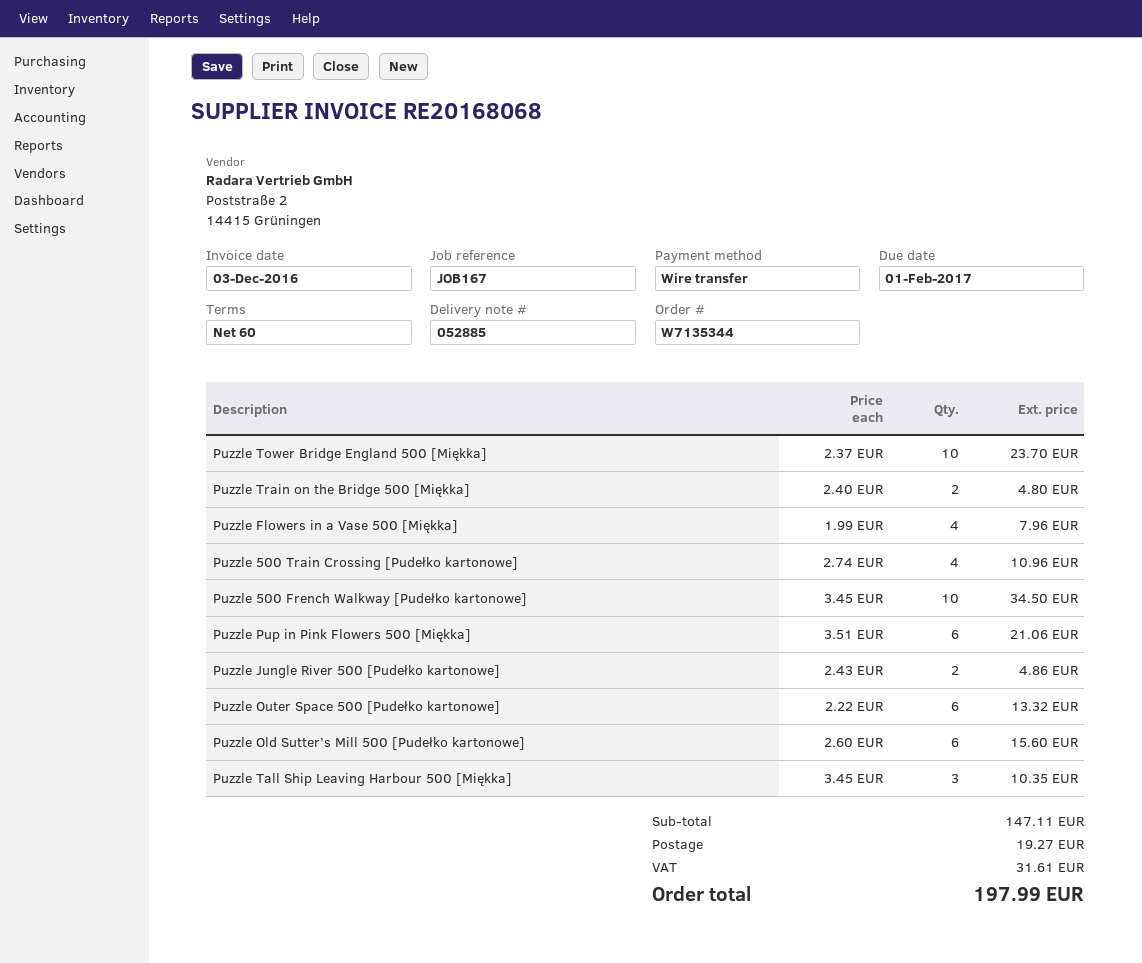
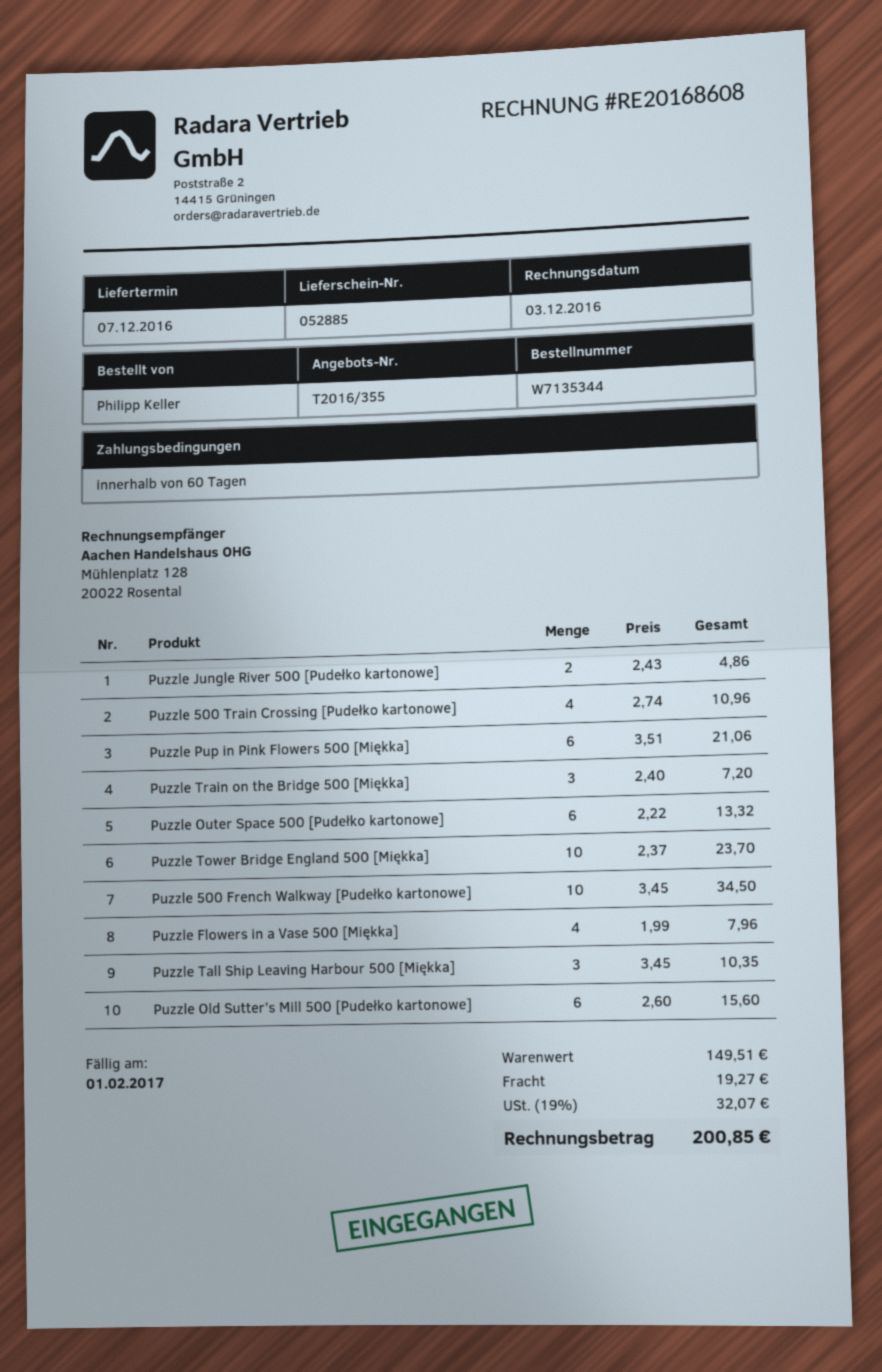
invoice number: RE20168068 -> RE20168608
Puzzle Train on the Bridge 500 [Miękka]: 2 x 2.40 = 4.80 -> 3 x 2.40 = 7.20
subtotal: 147.11 -> 149.51
tax: 31.61 -> 32.07
total: 197.99 -> 200.85

